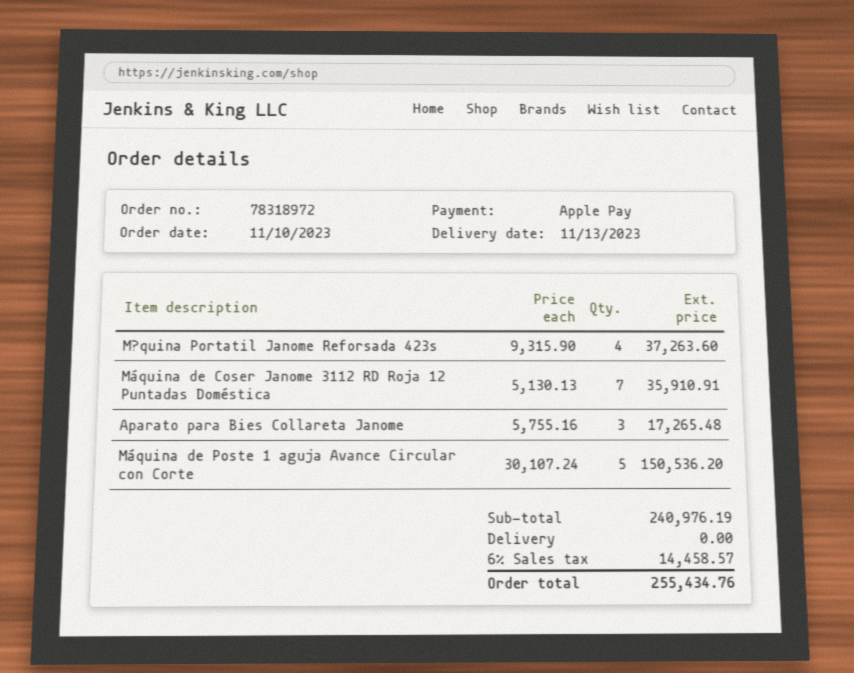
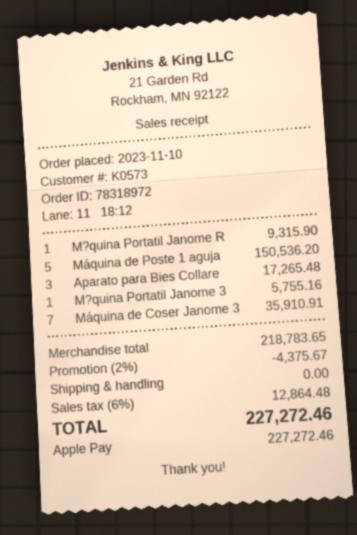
M?quina Portatil Janome Reforsada 423s: 4 for 37263.60 -> 1 for 9315.90
M?quina Portatil Janome 3: none -> 1 for 5755.16
subtotal: 240976.19 -> 218783.65
discount: none -> 2% = 4375.67
tax: 6% = 14458.57 -> 6% = 12864.48
total: 255434.76 -> 227272.46

